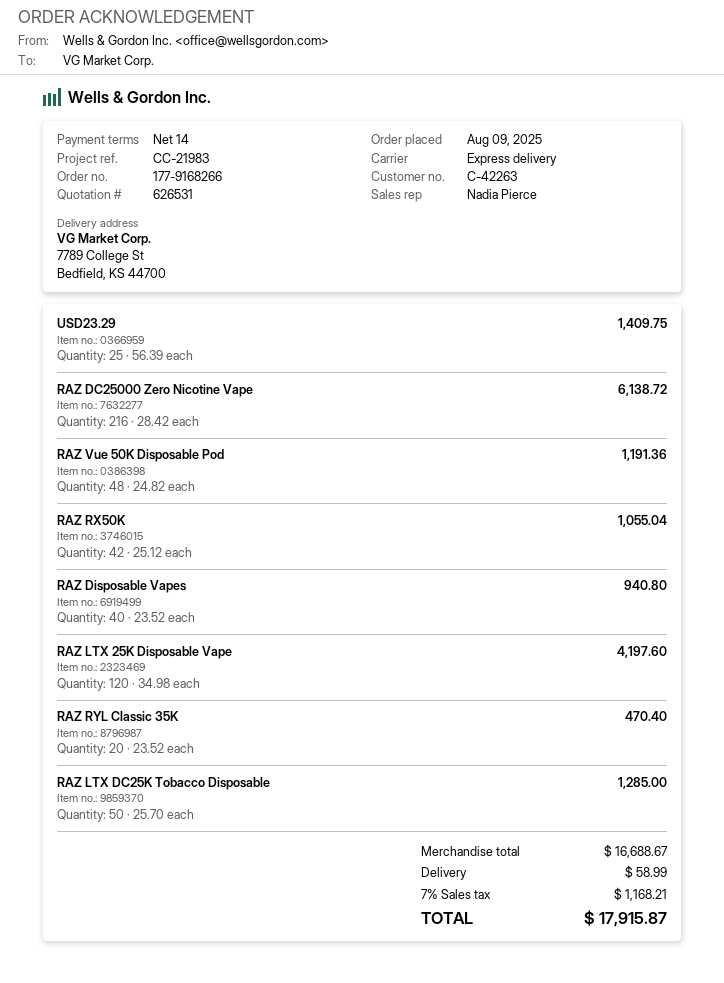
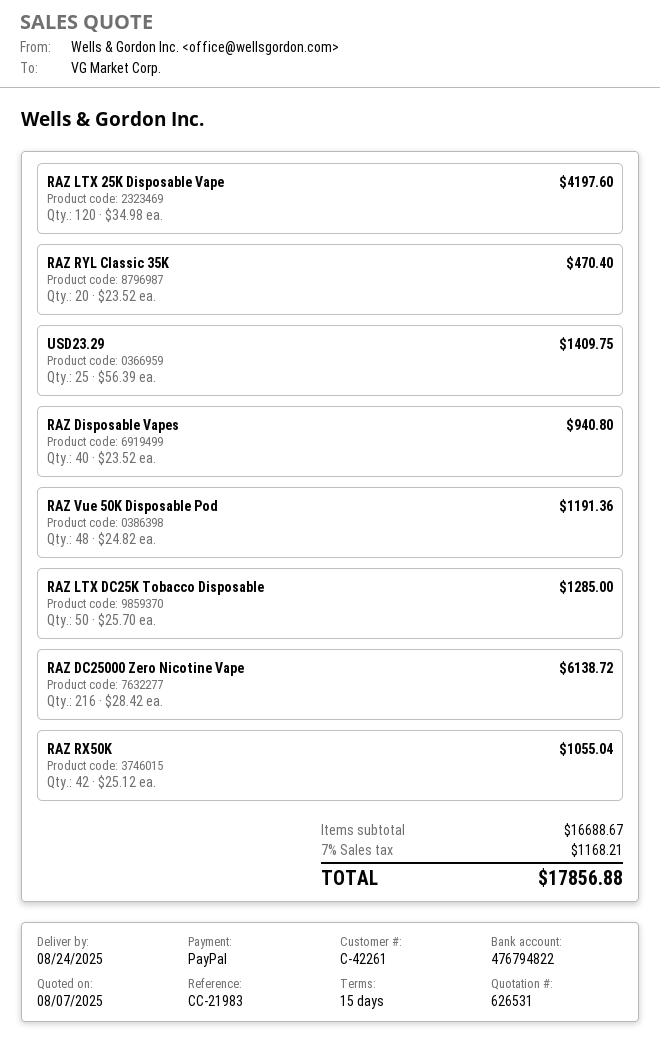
payment terms: 14 days -> 15 days
customer number: C-42263 -> C-42261
shipping: 58.99 -> none
total: 17915.87 -> 17856.88

